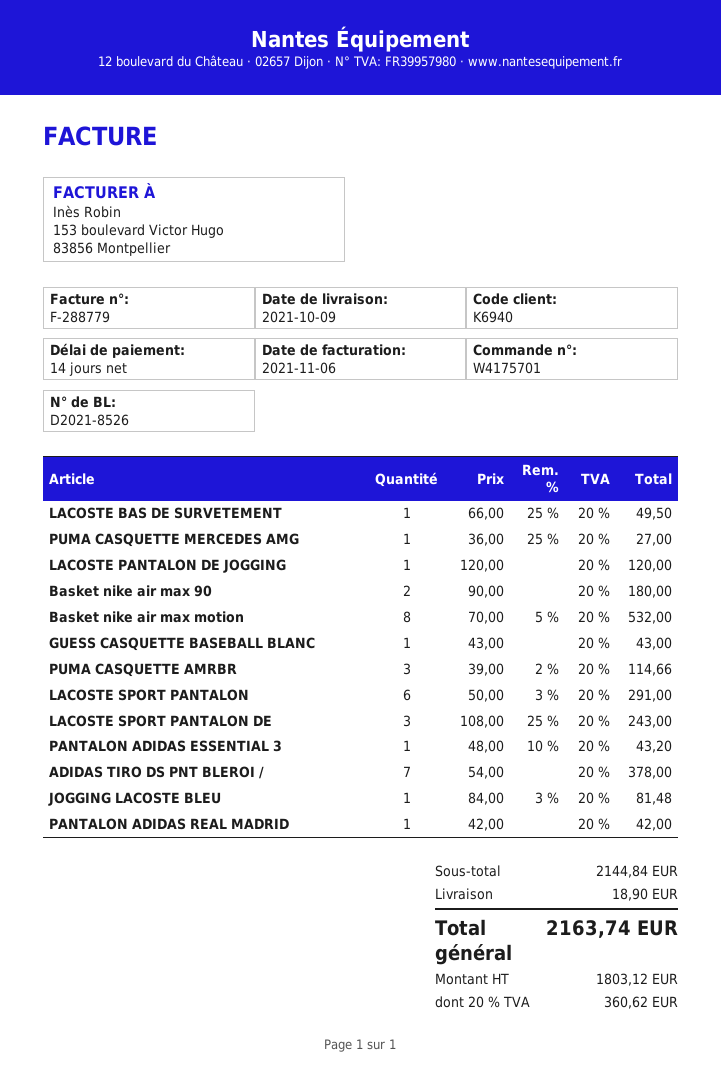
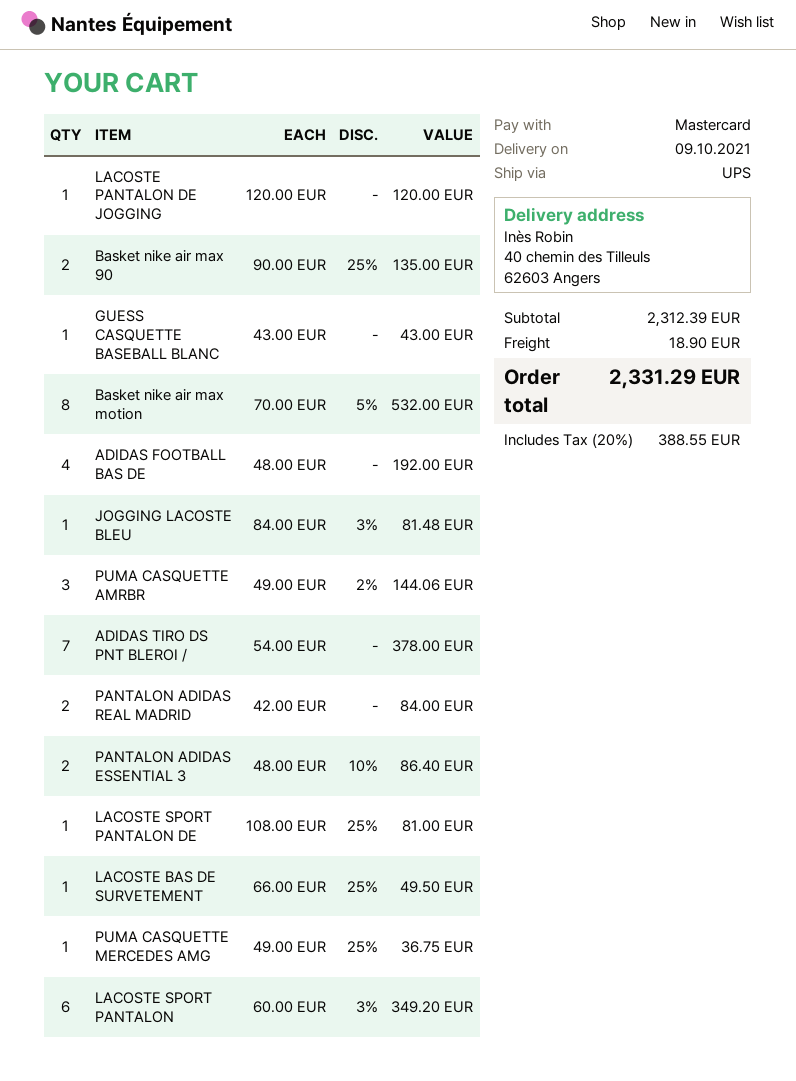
PUMA CASQUETTE MERCEDES AMG: 1 x 36.00 - 25% = 27.00 -> 1 x 49.00 - 25% = 36.75
Basket nike air max 90: 2 x 90.00 = 180.00 -> 2 x 90.00 - 25% = 135.00
PUMA CASQUETTE AMRBR: 3 x 39.00 - 2% = 114.66 -> 3 x 49.00 - 2% = 144.06
LACOSTE SPORT PANTALON: 6 x 50.00 - 3% = 291.00 -> 6 x 60.00 - 3% = 349.20
LACOSTE SPORT PANTALON DE: 3 x 108.00 - 25% = 243.00 -> 1 x 108.00 - 25% = 81.00
PANTALON ADIDAS ESSENTIAL 3: 1 x 48.00 - 10% = 43.20 -> 2 x 48.00 - 10% = 86.40
PANTALON ADIDAS REAL MADRID: 1 x 42.00 = 42.00 -> 2 x 42.00 = 84.00
ADIDAS FOOTBALL BAS DE: none -> 4 x 48.00 = 192.00
subtotal: 2144.84 -> 2312.39
tax: 20% = 360.62 -> 20% = 388.55
total: 2163.74 -> 2331.29

